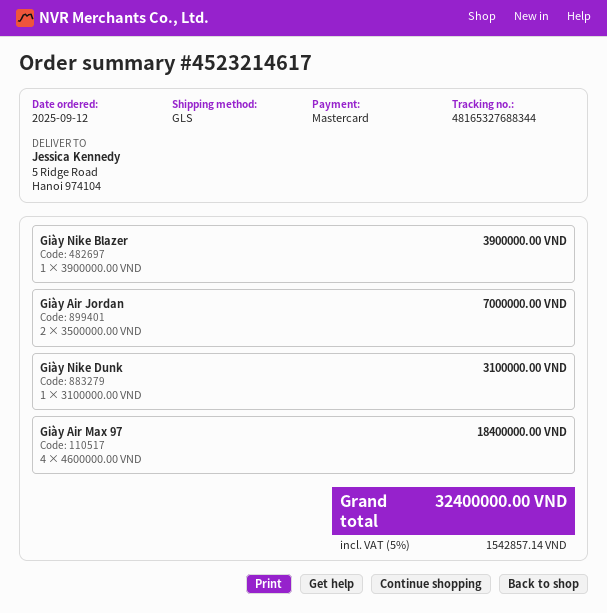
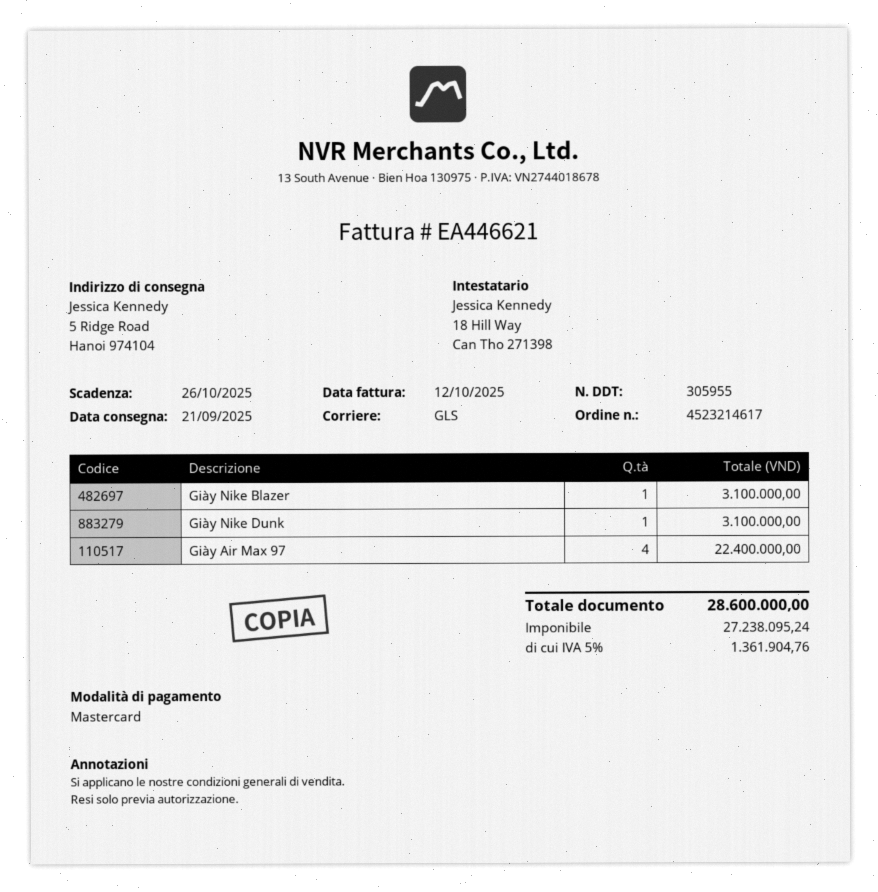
Giày Nike Blazer: 1 for 3900000.00 -> 1 for 3100000.00
Giày Air Jordan: 2 for 7000000.00 -> none
Giày Air Max 97: 4 for 18400000.00 -> 4 for 22400000.00
tax: 5% = 1542857.14 -> 5% = 1361904.76
total: 32400000.00 -> 28600000.00

